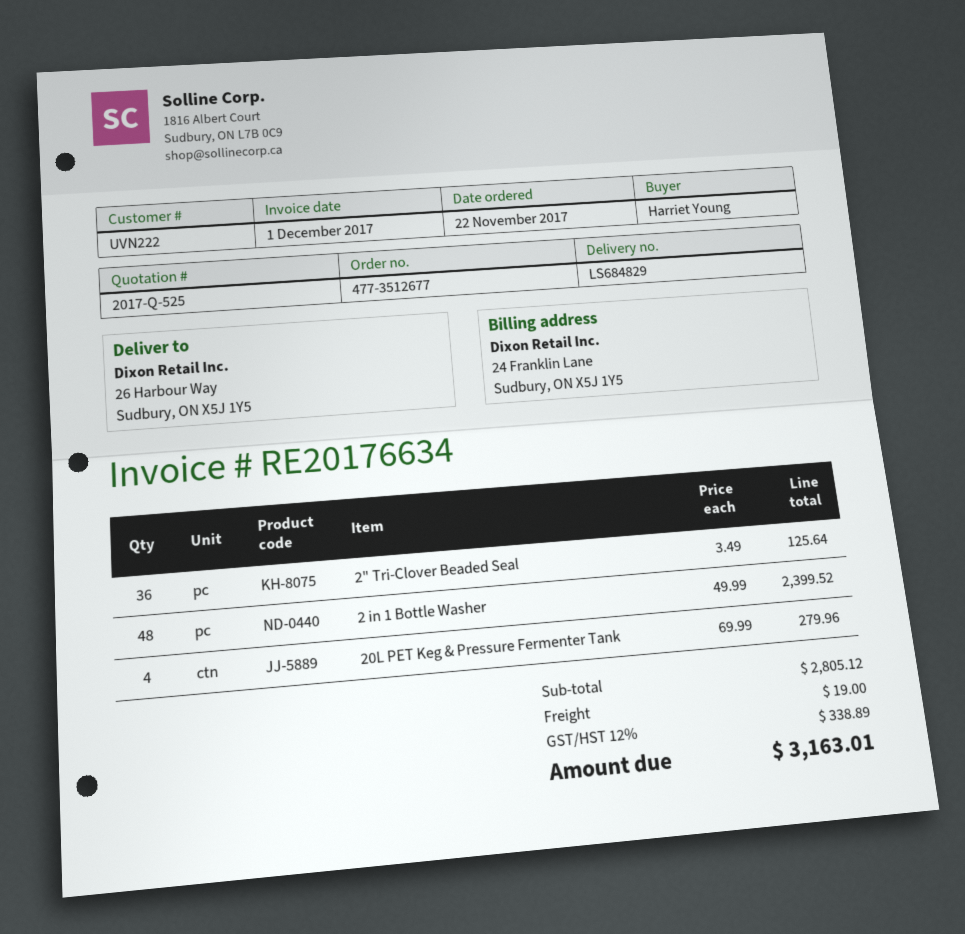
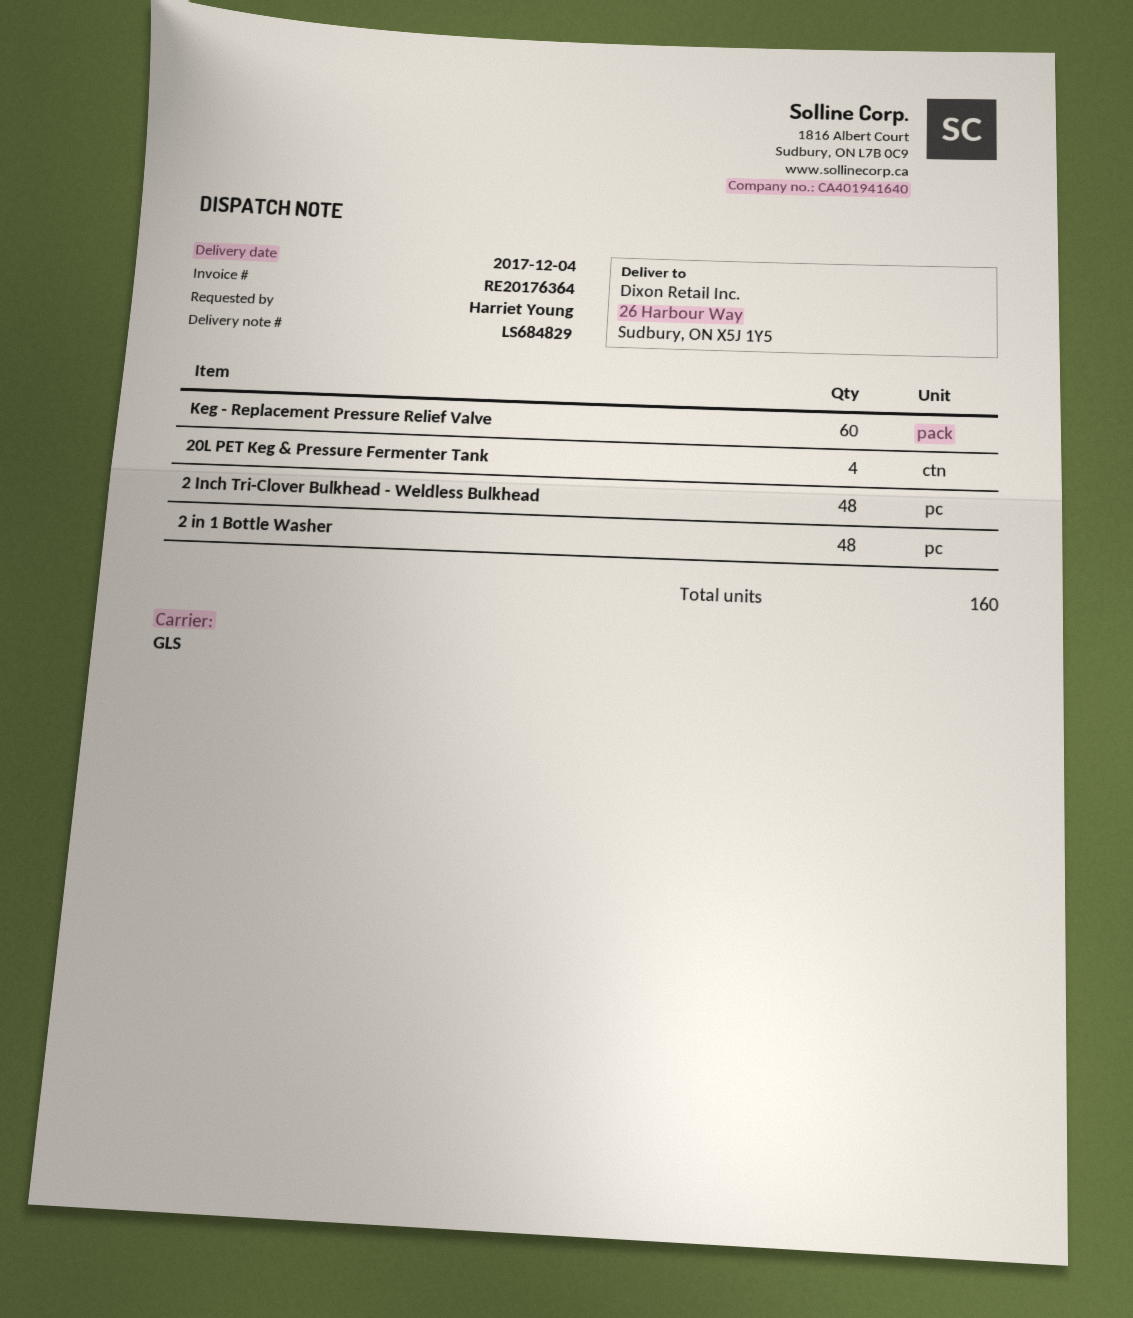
invoice number: RE20176634 -> RE20176364
2" Tri-Clover Beaded Seal: 36 -> none
Keg - Replacement Pressure Relief Valve: none -> 60
2 Inch Tri-Clover Bulkhead - Weldless Bulkhead: none -> 48

